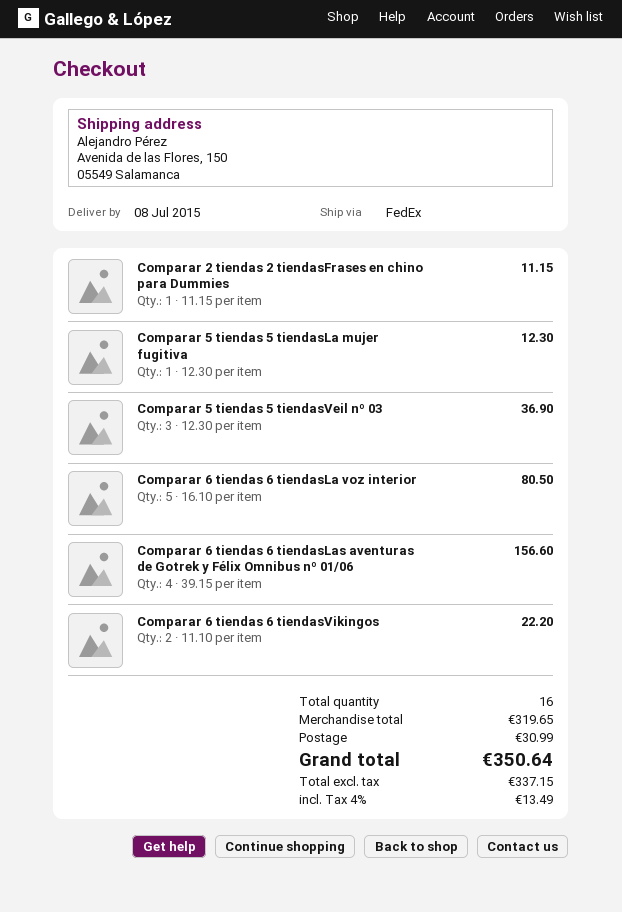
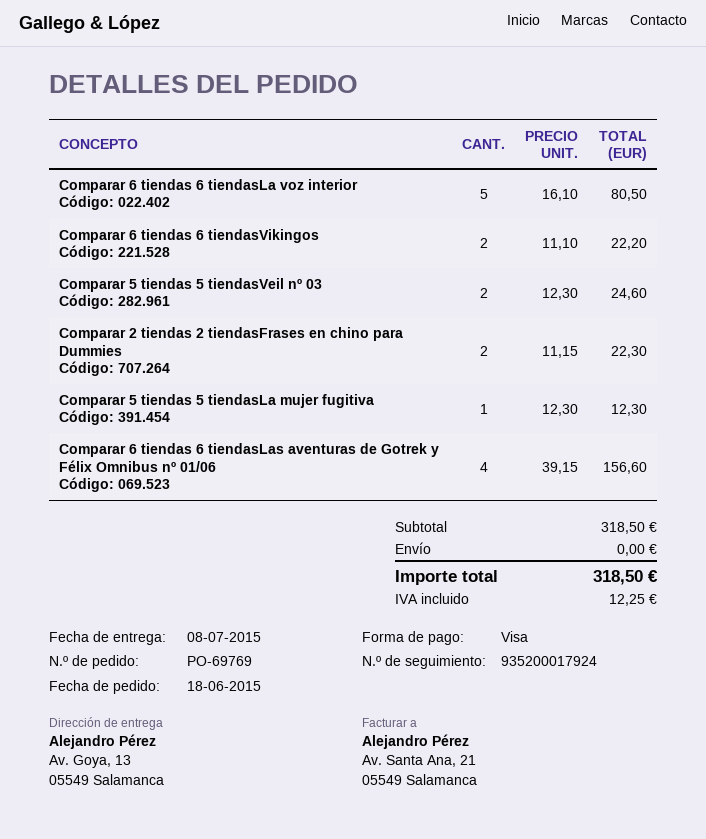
ship to: Avenida de las Flores, 150, 05549 Salamanca -> Av. Goya, 13, 05549 Salamanca
Comparar 2 tiendas 2 tiendasFrases en chino para Dummies: 1 x 11.15 = 11.15 -> 2 x 11.15 = 22.30
Comparar 5 tiendas 5 tiendasVeil nº 03: 3 x 12.30 = 36.90 -> 2 x 12.30 = 24.60
subtotal: 319.65 -> 318.50
shipping: 30.99 -> 0.00
tax: 13.49 -> 12.25
total: 350.64 -> 318.50

